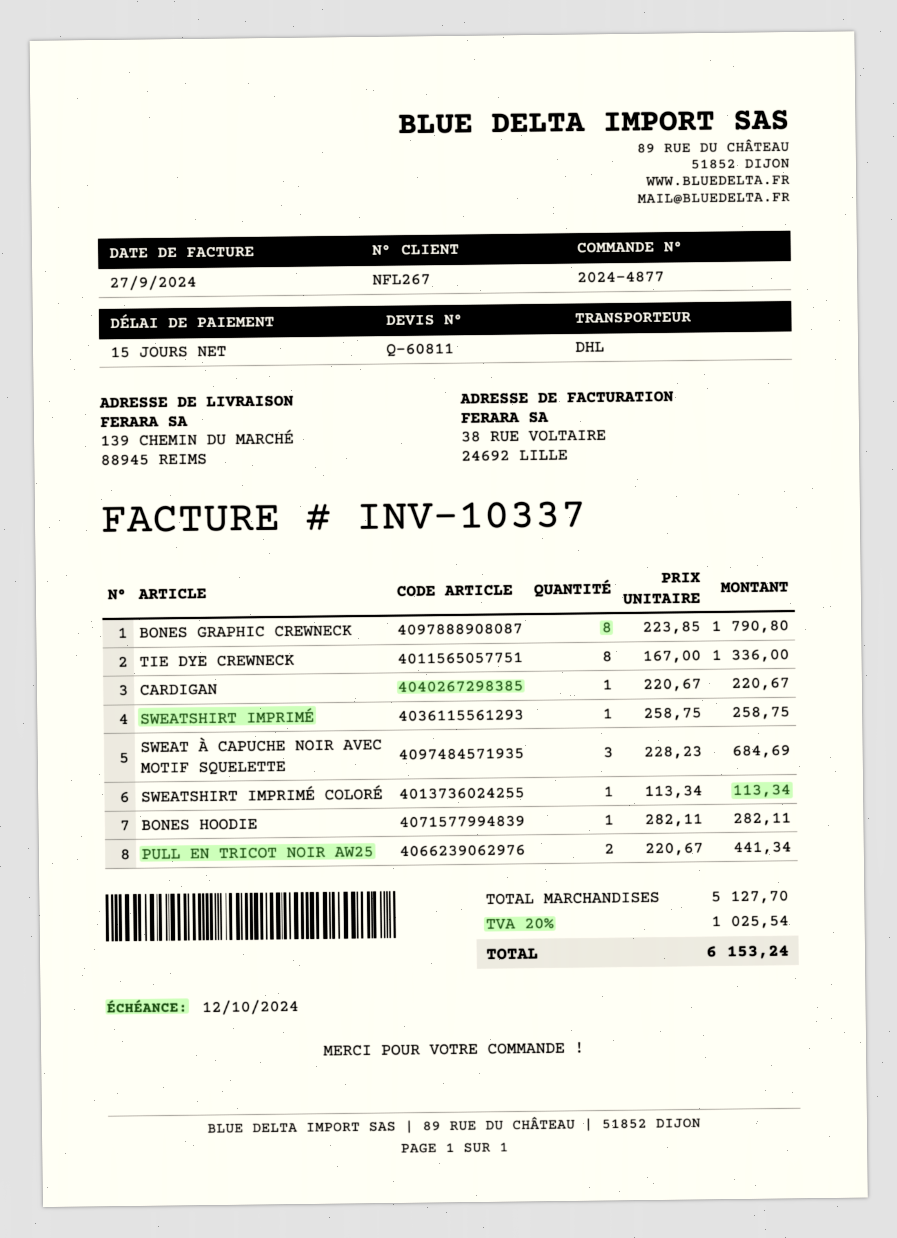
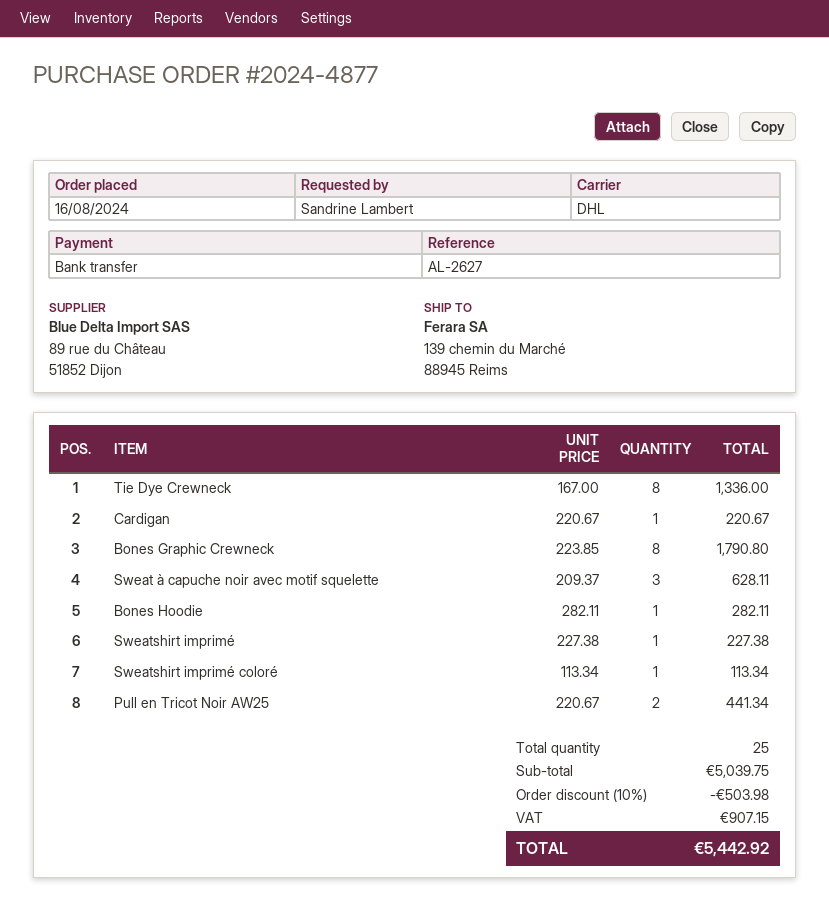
SWEATSHIRT IMPRIMÉ: 1 x 258.75 = 258.75 -> 1 x 227.38 = 227.38
SWEAT À CAPUCHE NOIR AVEC MOTIF SQUELETTE: 3 x 228.23 = 684.69 -> 3 x 209.37 = 628.11
subtotal: 5127.70 -> 5039.75
discount: none -> 10% = 503.98
tax: 1025.54 -> 907.15
total: 6153.24 -> 5442.92

